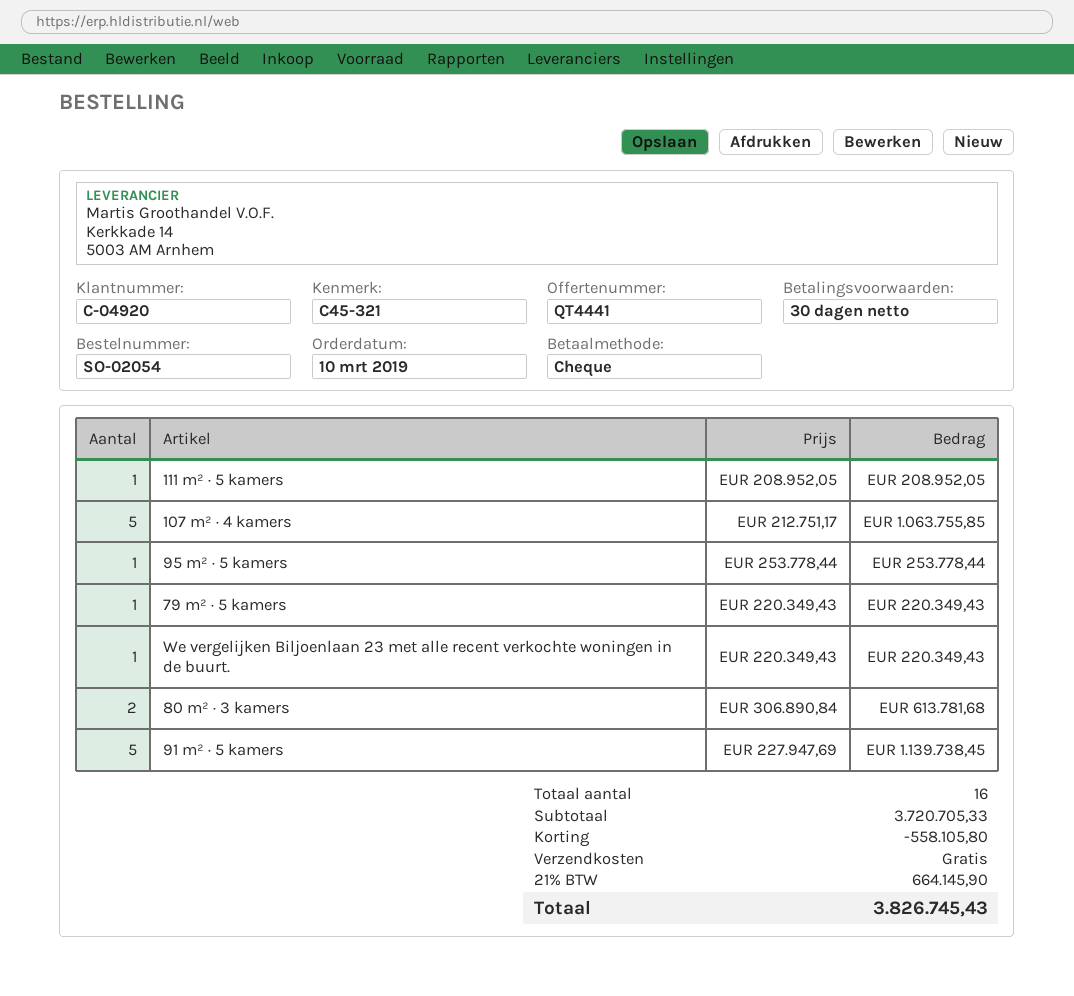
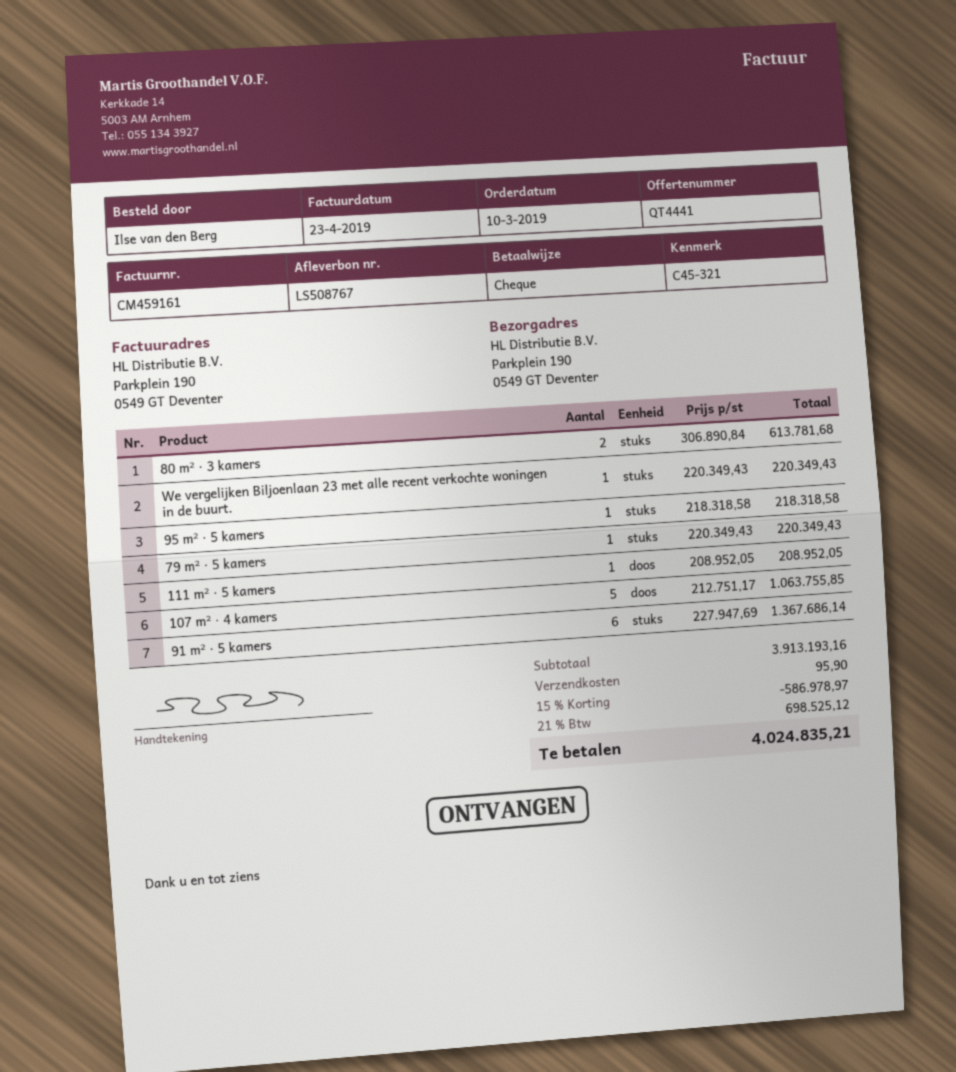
95 m² · 5 kamers: 1 x 253778.44 = 253778.44 -> 1 x 218318.58 = 218318.58
91 m² · 5 kamers: 5 x 227947.69 = 1139738.45 -> 6 x 227947.69 = 1367686.14
subtotal: 3720705.33 -> 3913193.16
discount: 558105.80 -> 586978.97
shipping: 0.00 -> 95.90
tax: 21% = 664145.90 -> 21% = 698525.12
total: 3826745.43 -> 4024835.21

